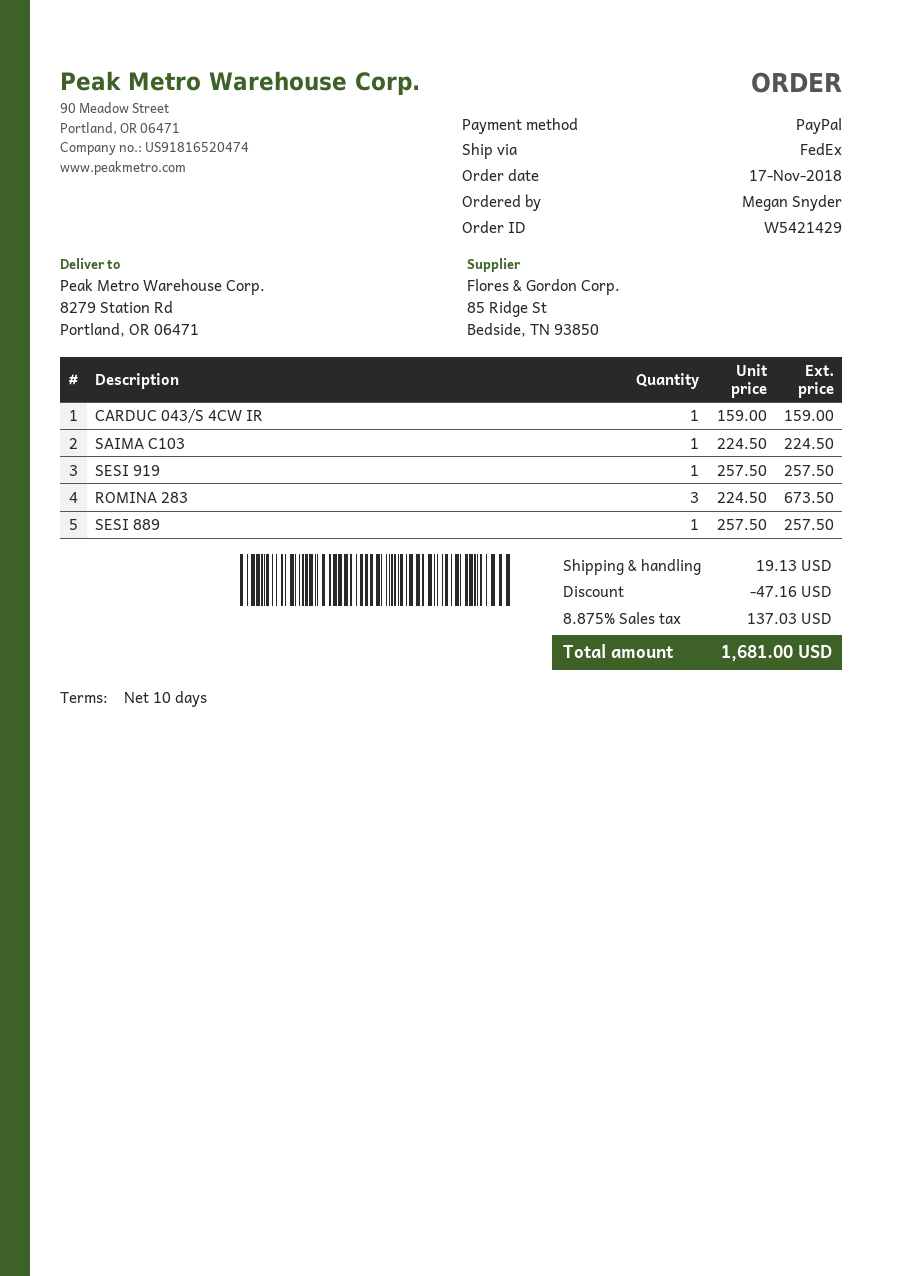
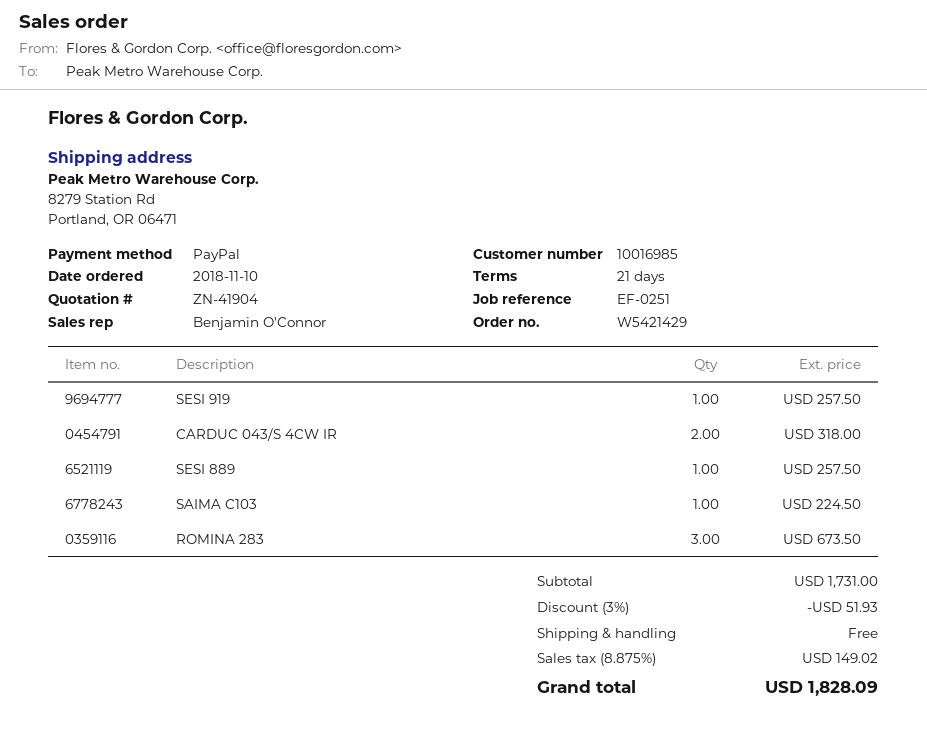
order date: 2018-11-17 -> 2018-11-10
payment terms: 10 days -> 21 days
CARDUC 043/S 4CW IR: 1 for 159.00 -> 2 for 318.00
discount: 47.16 -> 51.93
shipping: 19.13 -> 0.00
tax: 8.875% = 137.03 -> 8.875% = 149.02
total: 1681.00 -> 1828.09

